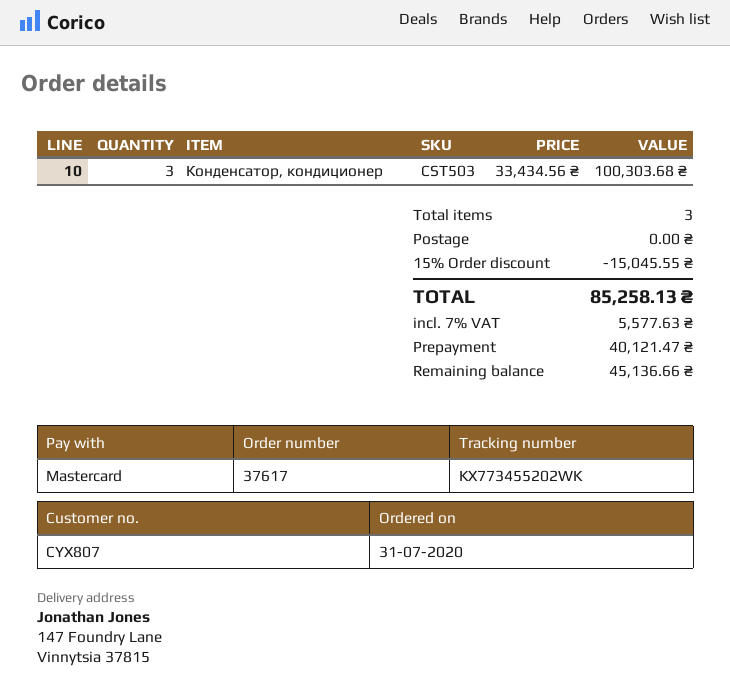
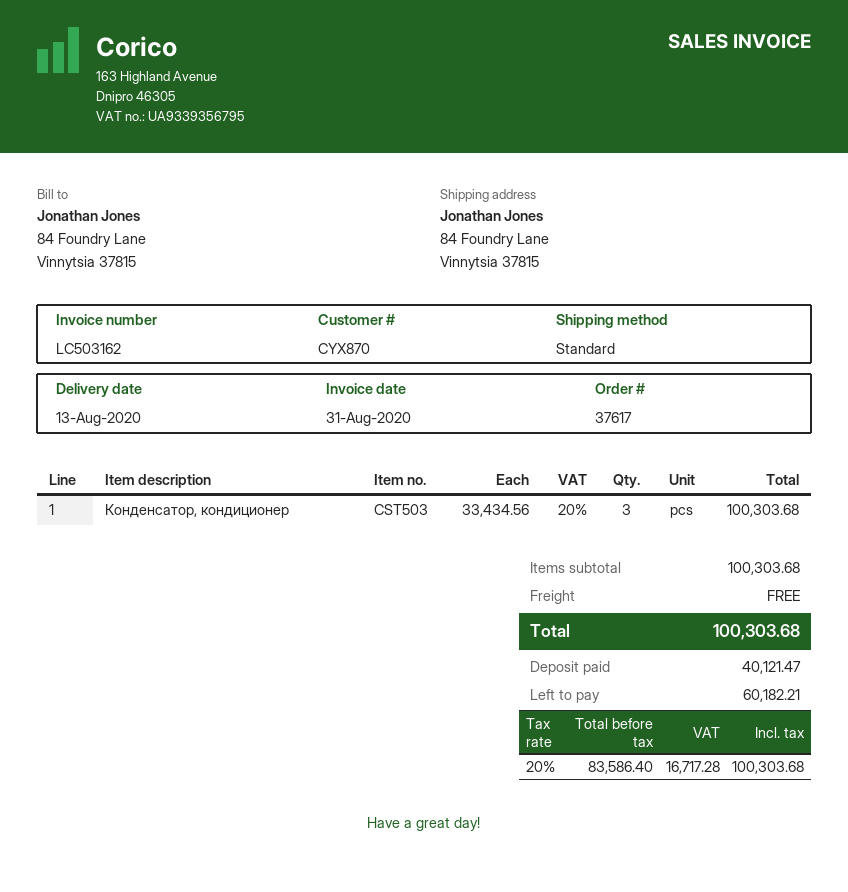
customer number: CYX807 -> CYX870
ship to: 147 Foundry Lane, Vinnytsia 37815 -> 84 Foundry Lane, Vinnytsia 37815
discount: 15% = 15045.55 -> none
tax: 7% = 5577.63 -> 20% = 16717.28
total: 85258.13 -> 100303.68
balance: 45136.66 -> 60182.21

